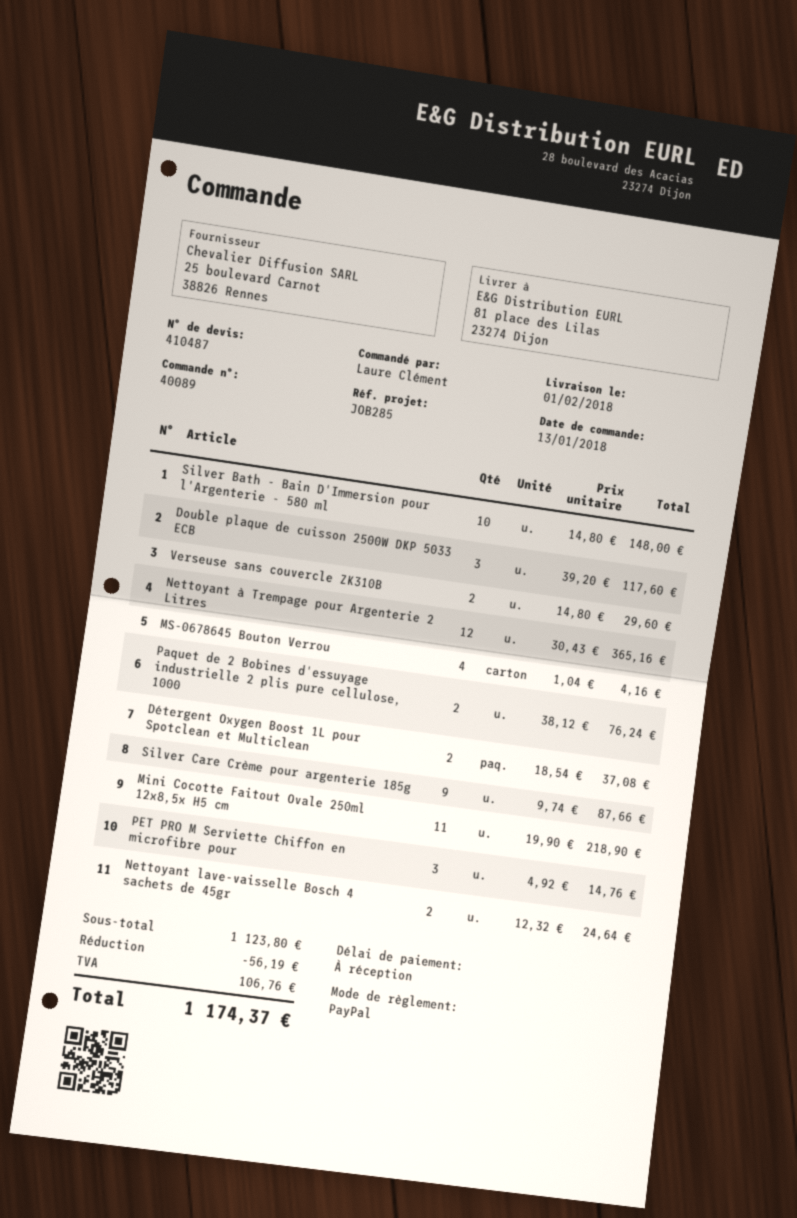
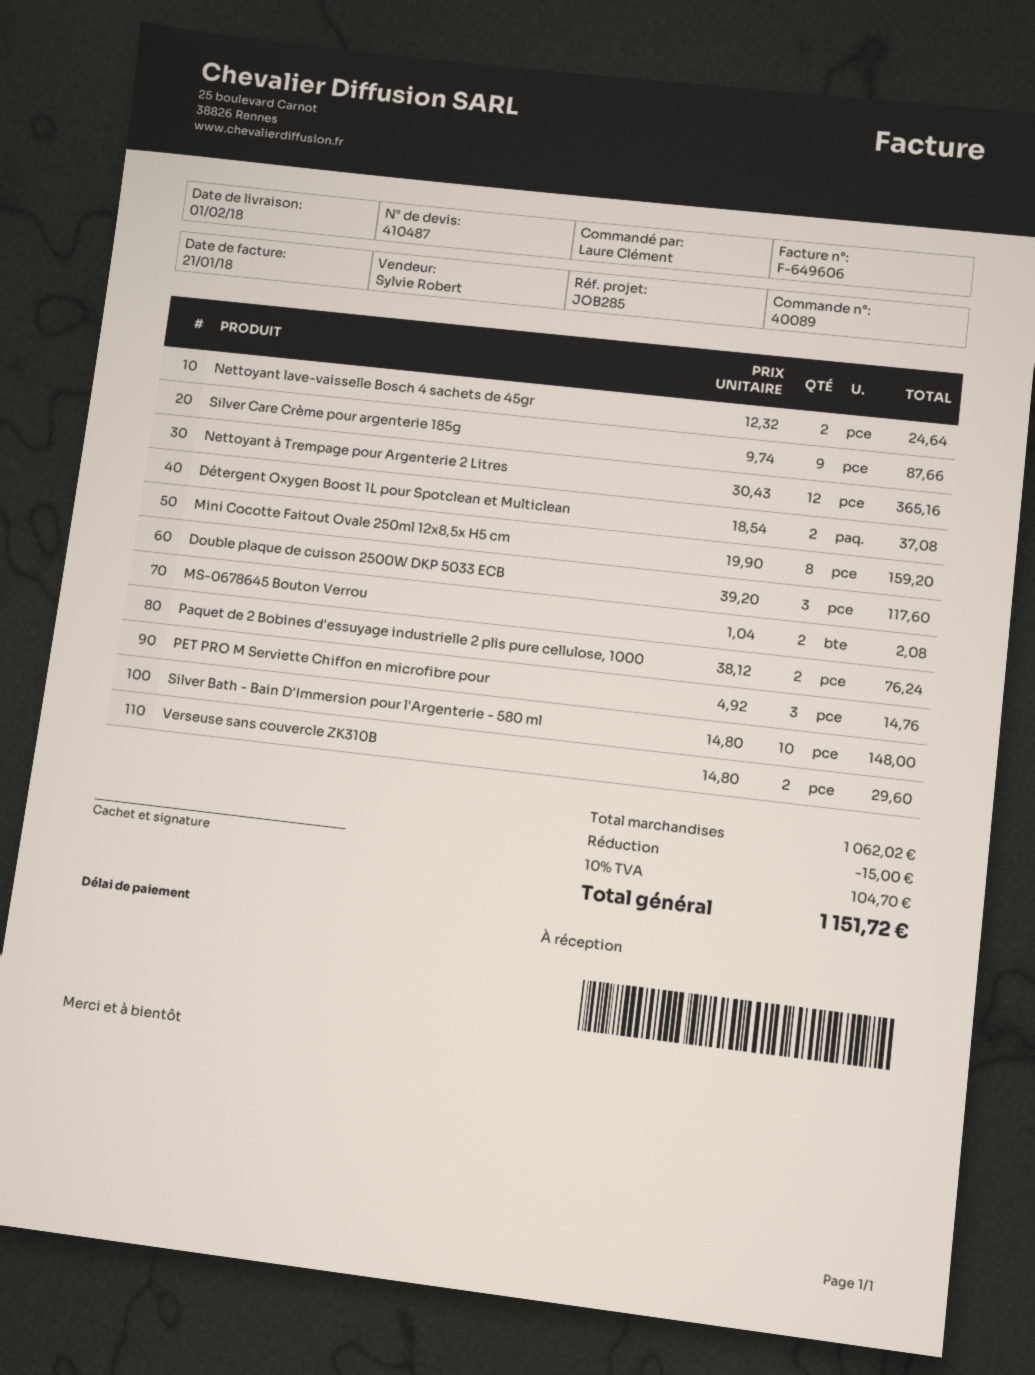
MS-0678645 Bouton Verrou: 4 x 1.04 = 4.16 -> 2 x 1.04 = 2.08
Mini Cocotte Faitout Ovale 250ml 12x8,5x H5 cm: 11 x 19.90 = 218.90 -> 8 x 19.90 = 159.20
subtotal: 1123.80 -> 1062.02
discount: 56.19 -> 15.00
tax: 106.76 -> 104.70
total: 1174.37 -> 1151.72

